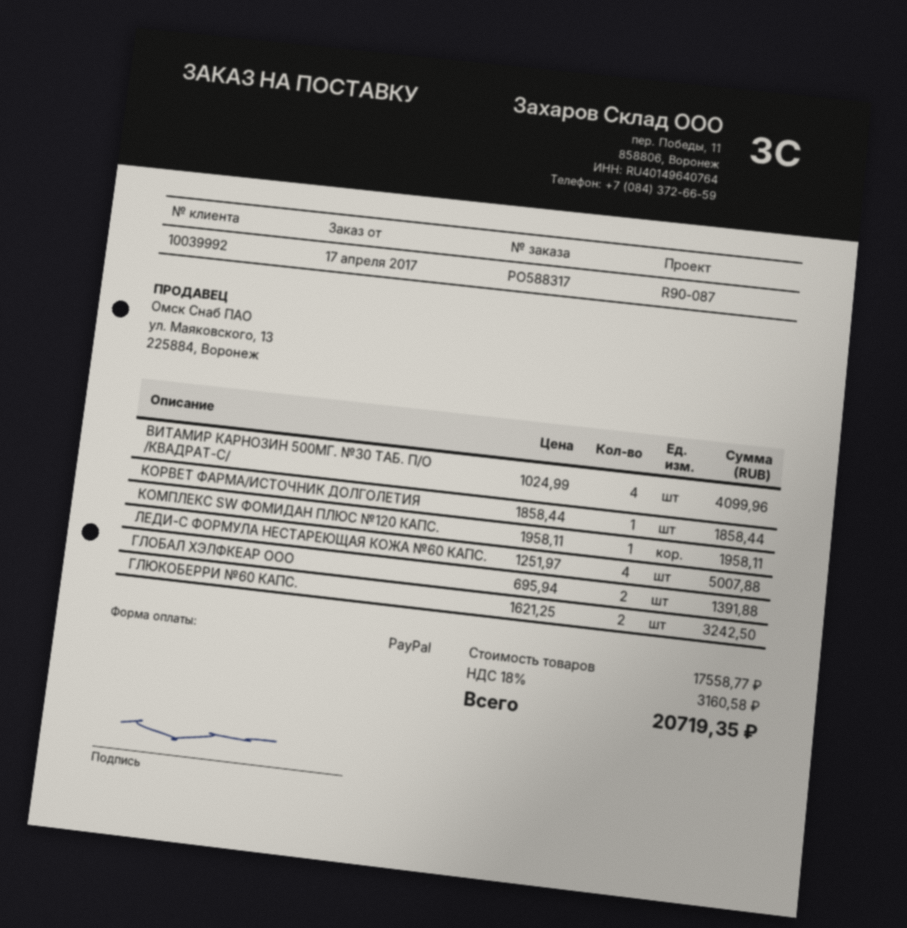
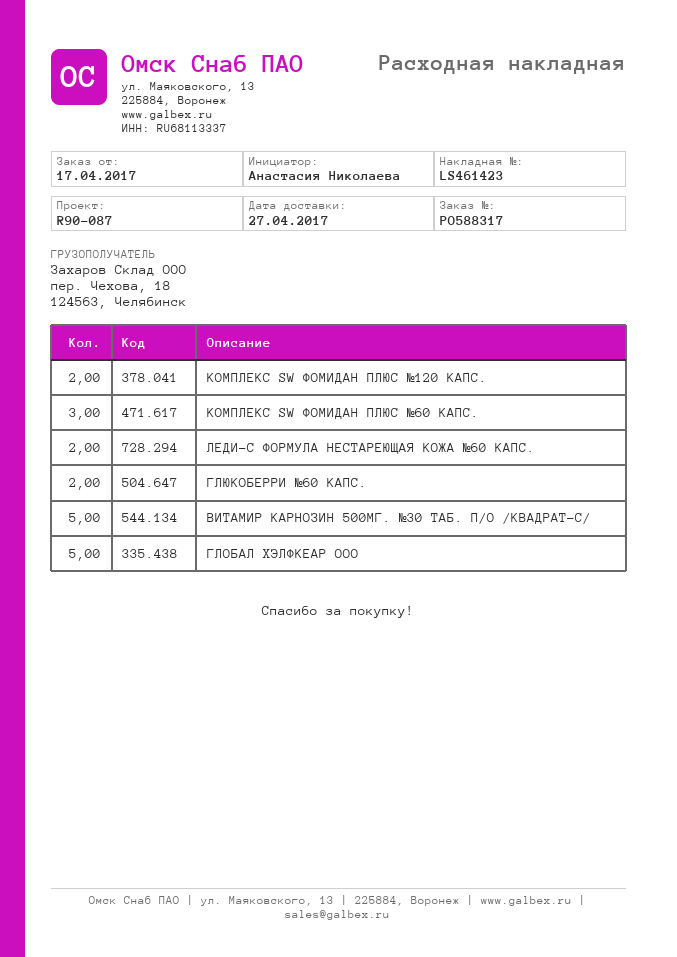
ВИТАМИР КАРНОЗИН 500МГ. №30 ТАБ. П/О /КВАДРАТ-С/: 4 -> 5
КОРВЕТ ФАРМА/ИСТОЧНИК ДОЛГОЛЕТИЯ: 1 -> none
КОМПЛЕКС SW ФОМИДАН ПЛЮС №120 КАПС.: 1 -> 2
ЛЕДИ-С ФОРМУЛА НЕСТАРЕЮЩАЯ КОЖА №60 КАПС.: 4 -> 2
ГЛОБАЛ ХЭЛФКЕАР ООО: 2 -> 5
КОМПЛЕКС SW ФОМИДАН ПЛЮС №60 КАПС.: none -> 3

